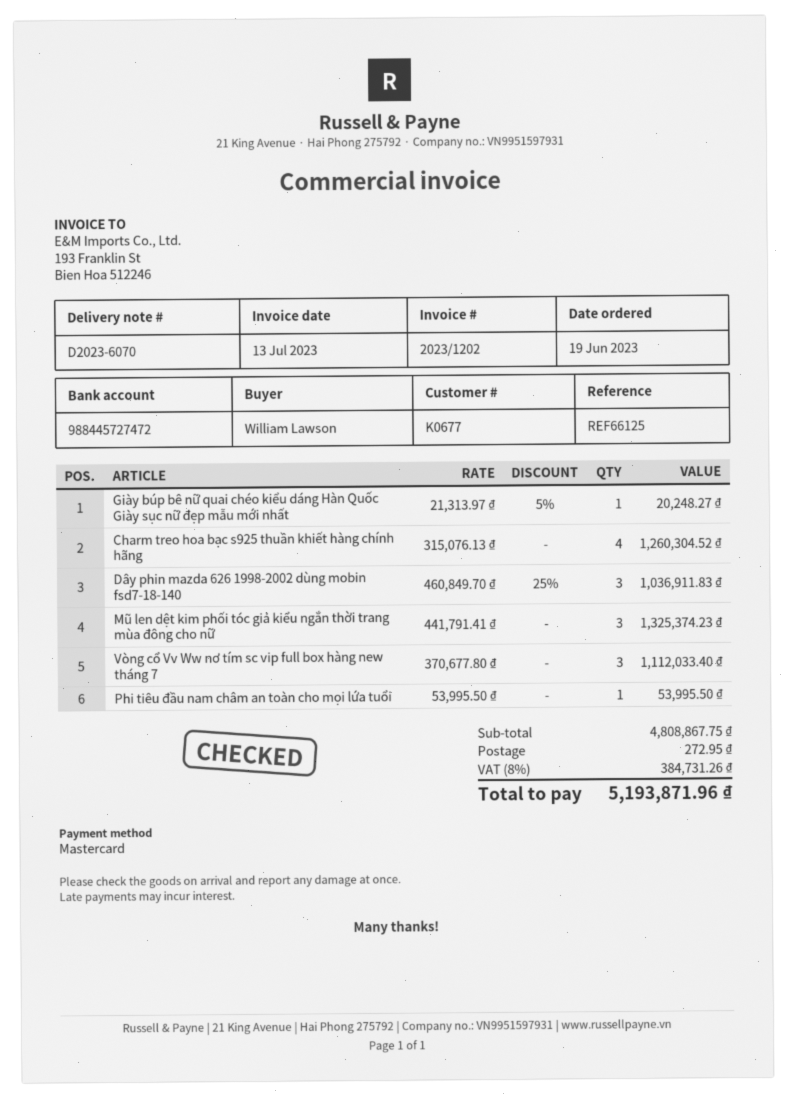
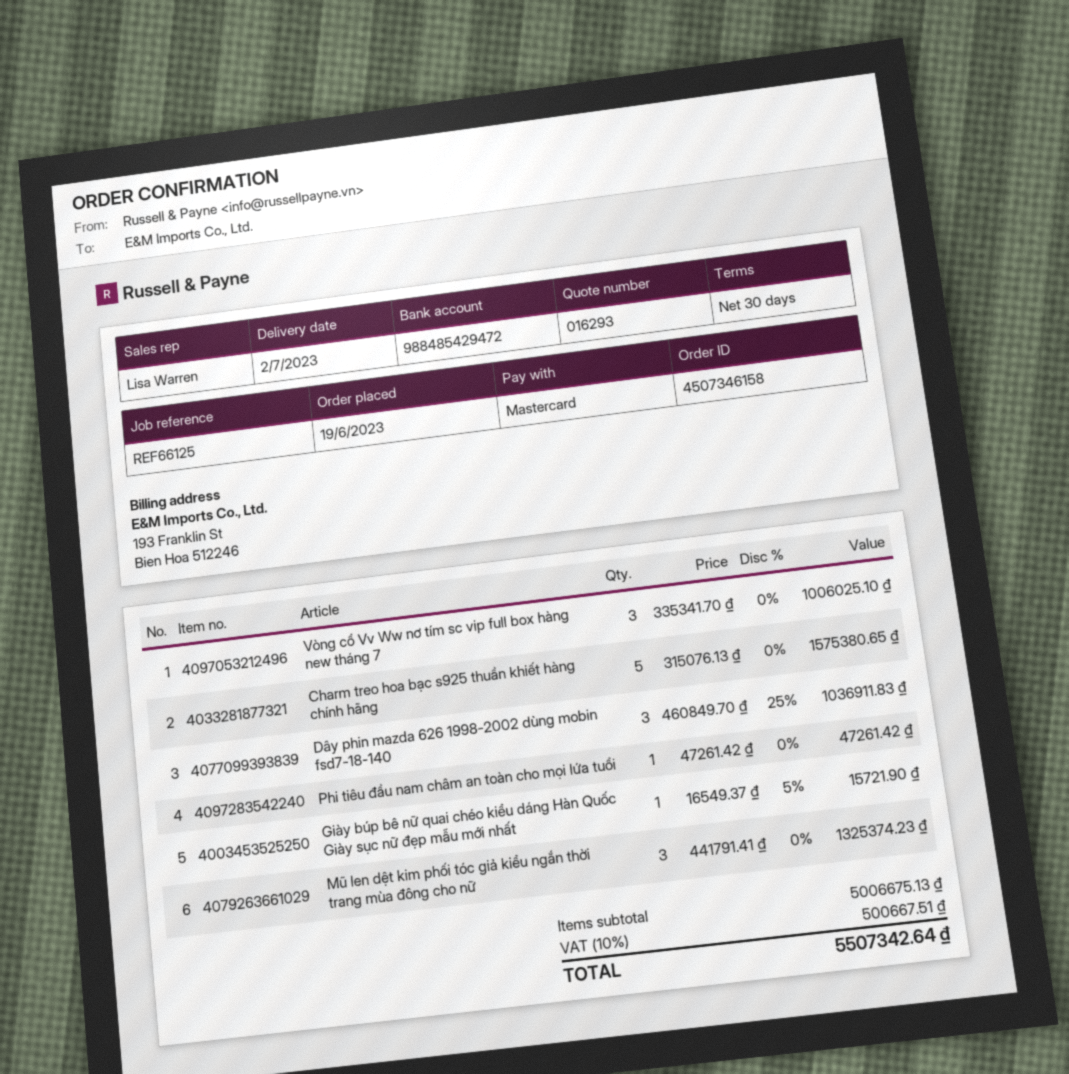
bank account: 988445727472 -> 988485429472
Giày búp bê nữ quai chéo kiểu dáng Hàn Quốc Giày sục nữ đẹp mẫu mới nhất: 1 x 21313.97 - 5% = 20248.27 -> 1 x 16549.37 - 5% = 15721.90
Charm treo hoa bạc s925 thuần khiết hàng chính hãng: 4 x 315076.13 = 1260304.52 -> 5 x 315076.13 = 1575380.65
Vòng cổ Vv Ww nơ tím sc vip full box hàng new tháng 7: 3 x 370677.80 = 1112033.40 -> 3 x 335341.70 = 1006025.10
Phi tiêu đầu nam châm an toàn cho mọi lứa tuổi: 1 x 53995.50 = 53995.50 -> 1 x 47261.42 = 47261.42
subtotal: 4808867.75 -> 5006675.13
shipping: 272.95 -> none
tax: 8% = 384731.26 -> 10% = 500667.51
total: 5193871.96 -> 5507342.64

